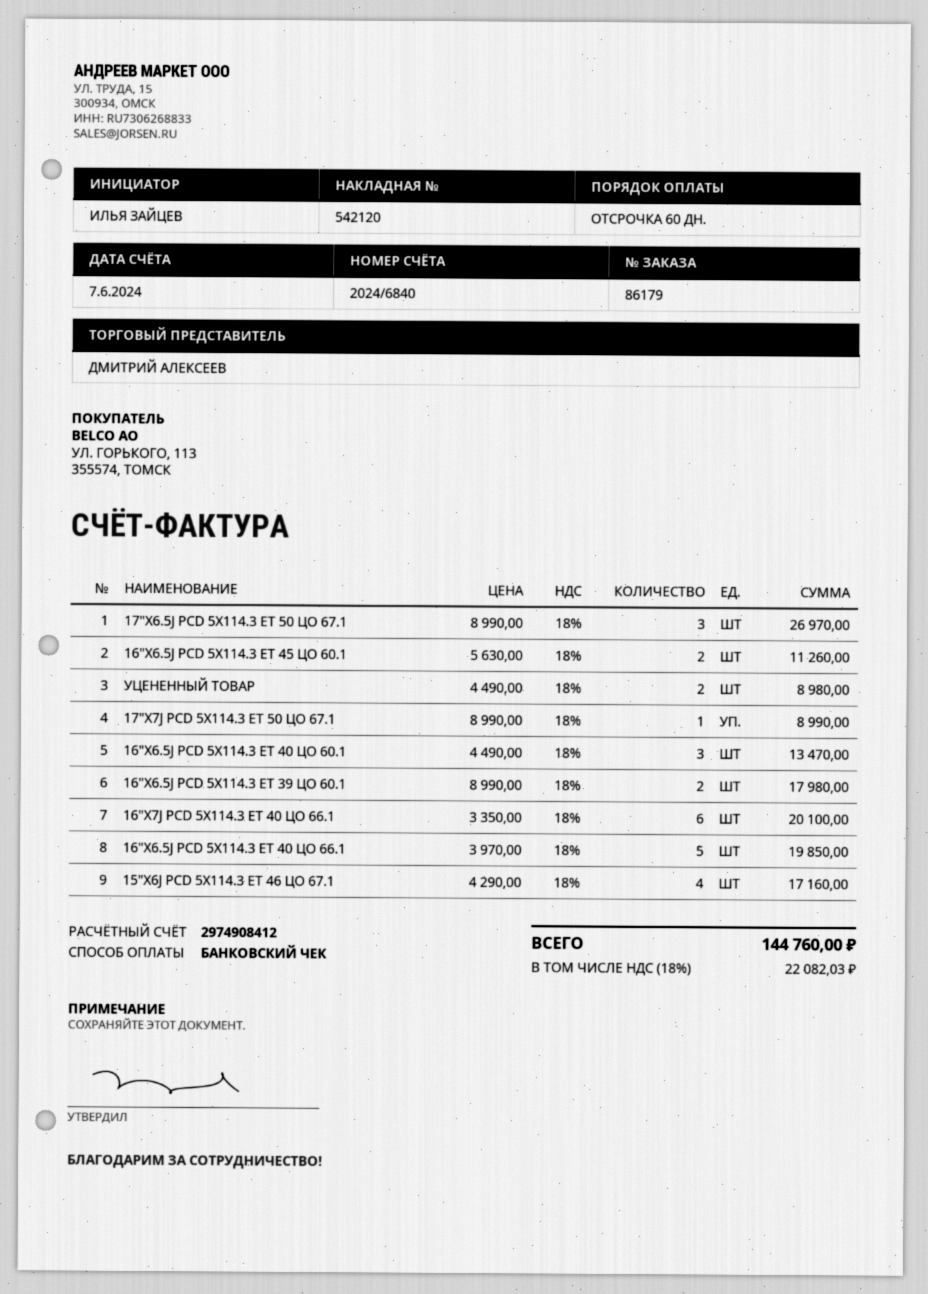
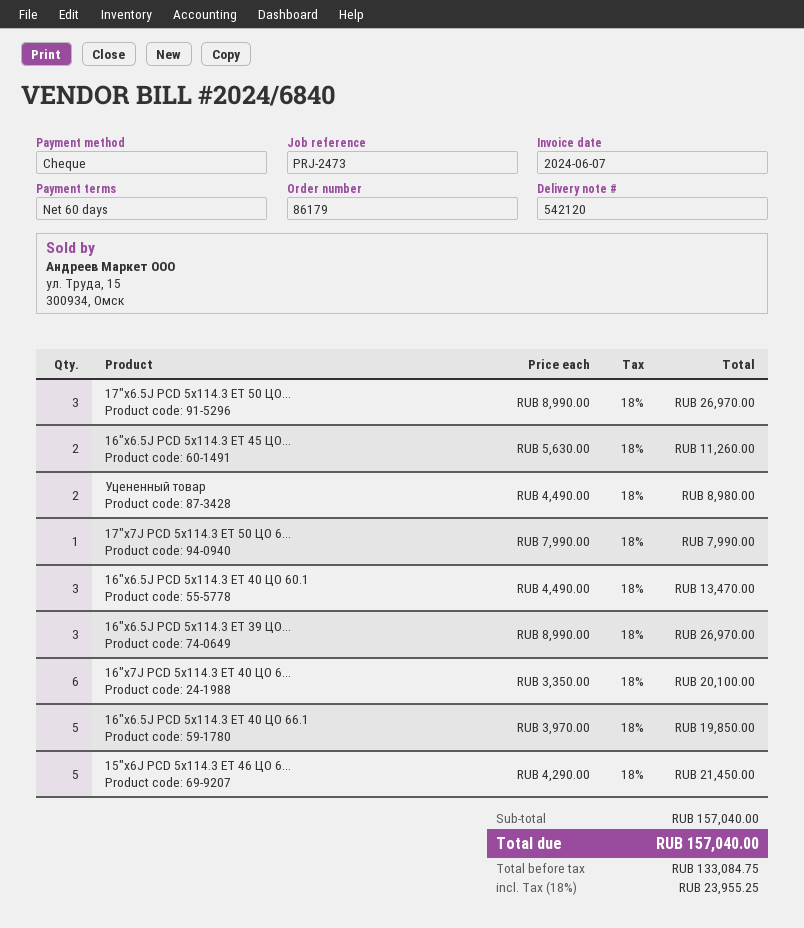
17"X7J PCD 5X114.3 ЕТ 50 ЦО 67.1: 1 x 8990.00 = 8990.00 -> 1 x 7990.00 = 7990.00
16"X6.5J PCD 5X114.3 ЕТ 39 ЦО 60.1: 2 x 8990.00 = 17980.00 -> 3 x 8990.00 = 26970.00
15"X6J PCD 5X114.3 ЕТ 46 ЦО 67.1: 4 x 4290.00 = 17160.00 -> 5 x 4290.00 = 21450.00
tax: 18% = 22082.03 -> 18% = 23955.25
total: 144760.00 -> 157040.00

